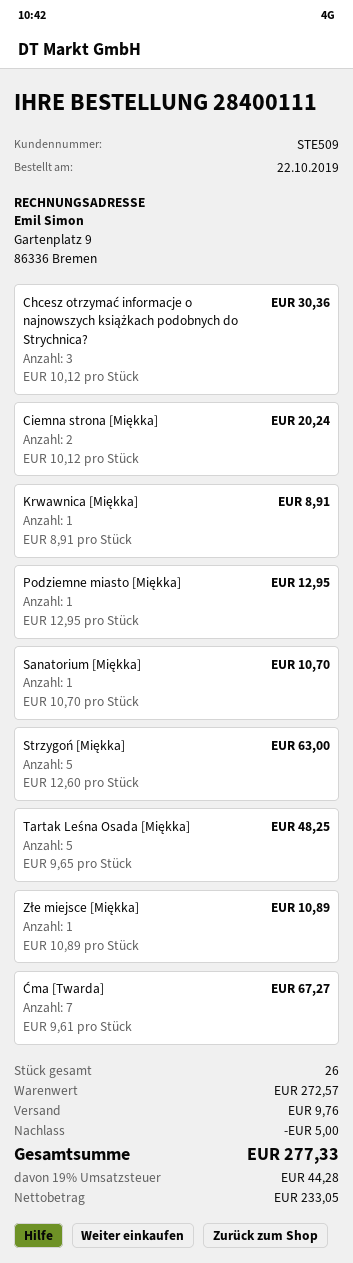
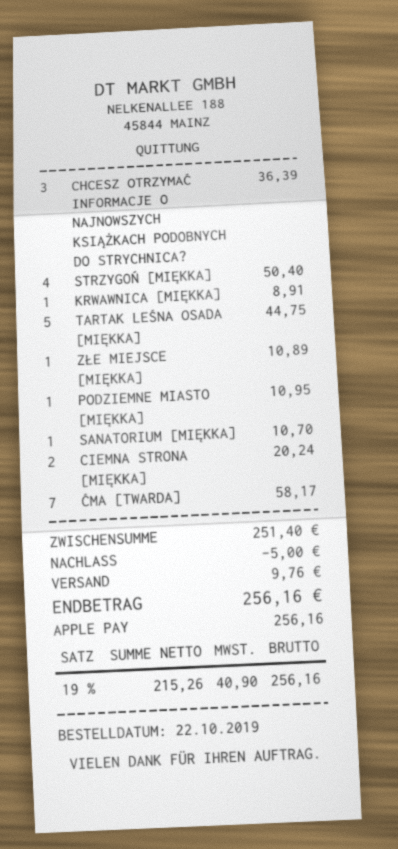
Chcesz otrzymać informacje o najnowszych książkach podobnych do Strychnica?: 3 for 30.36 -> 3 for 36.39
Podziemne miasto [Miękka]: 1 for 12.95 -> 1 for 10.95
Strzygoń [Miękka]: 5 for 63.00 -> 4 for 50.40
Tartak Leśna Osada [Miękka]: 5 for 48.25 -> 5 for 44.75
Ćma [Twarda]: 7 for 67.27 -> 7 for 58.17
subtotal: 272.57 -> 251.40
net: 233.05 -> 215.26
tax: 19% = 44.28 -> 19% = 40.90
total: 277.33 -> 256.16

